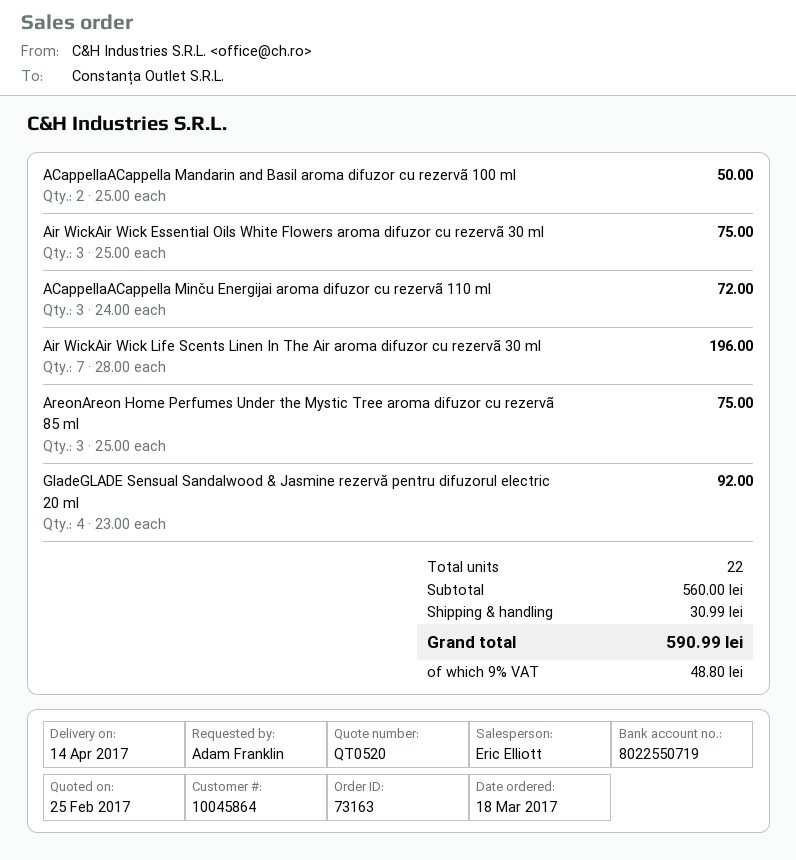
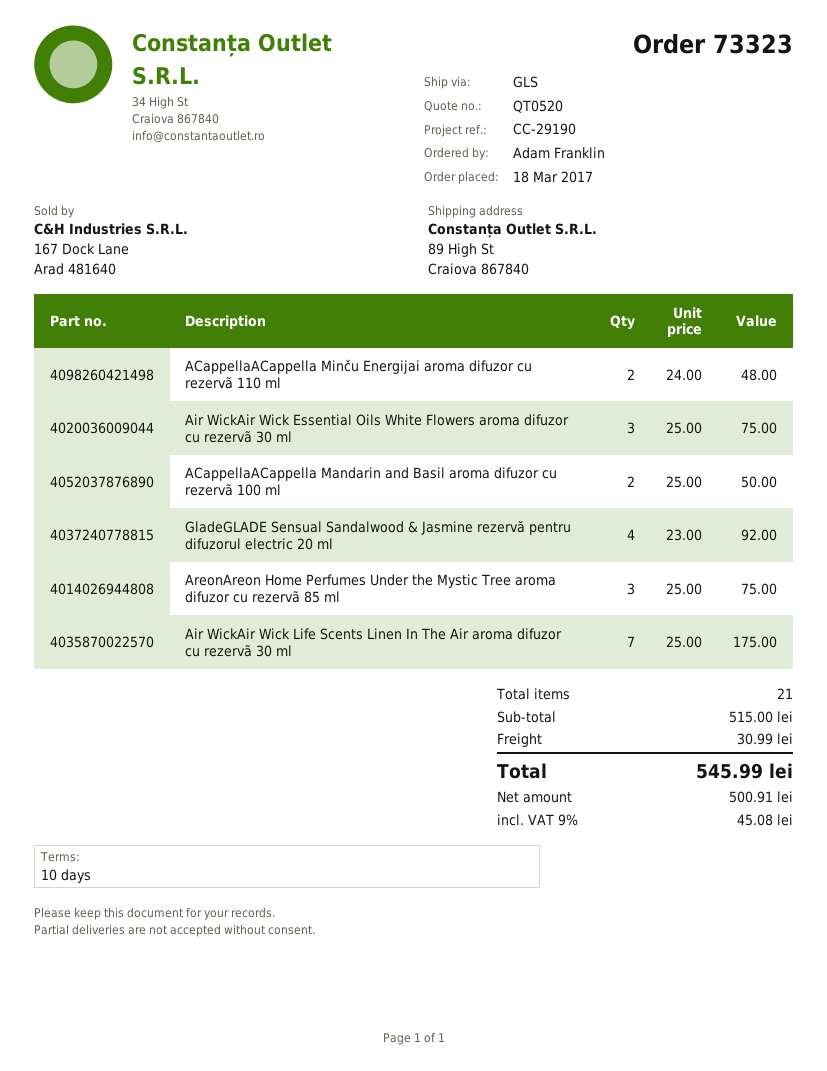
order number: 73163 -> 73323
ACappellaACappella Minču Energijai aroma difuzor cu rezervã 110 ml: 3 x 24.00 = 72.00 -> 2 x 24.00 = 48.00
Air WickAir Wick Life Scents Linen In The Air aroma difuzor cu rezervã 30 ml: 7 x 28.00 = 196.00 -> 7 x 25.00 = 175.00
total quantity: 22 -> 21
subtotal: 560.00 -> 515.00
tax: 9% = 48.80 -> 9% = 45.08
total: 590.99 -> 545.99

